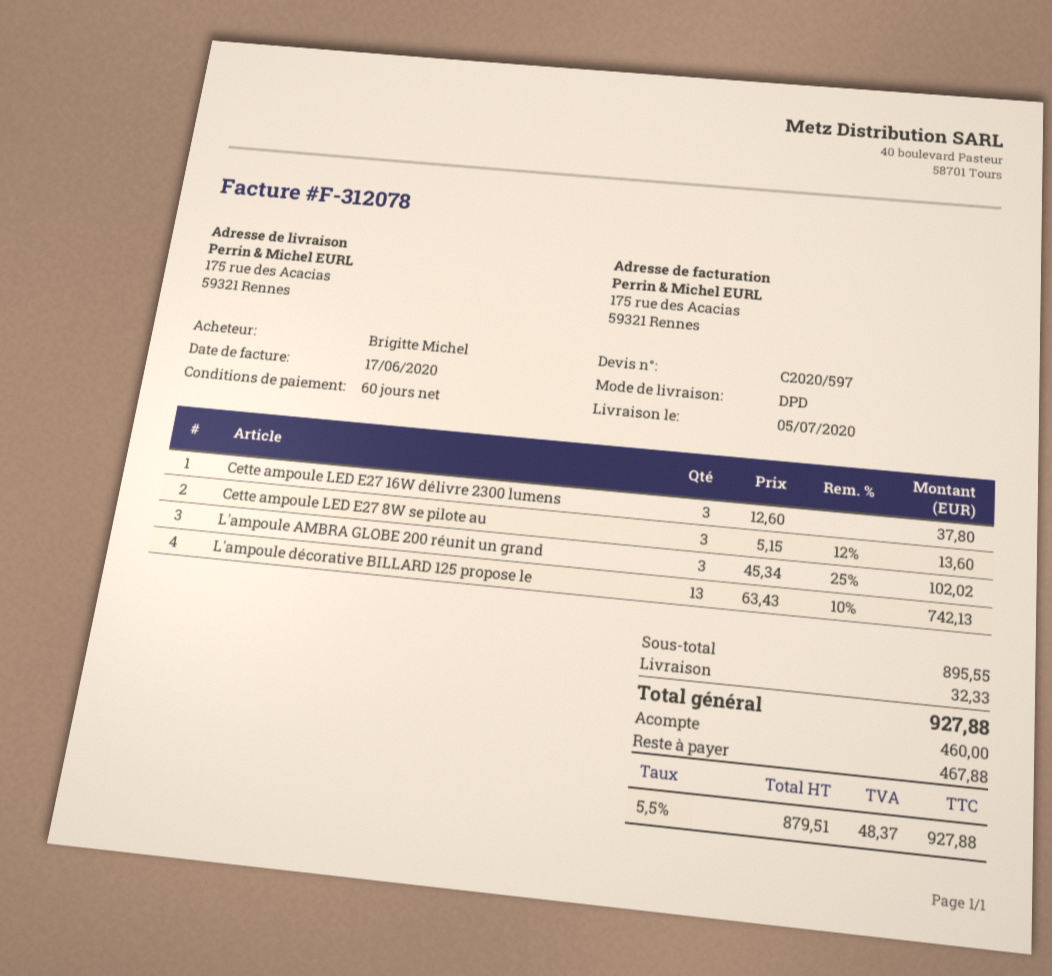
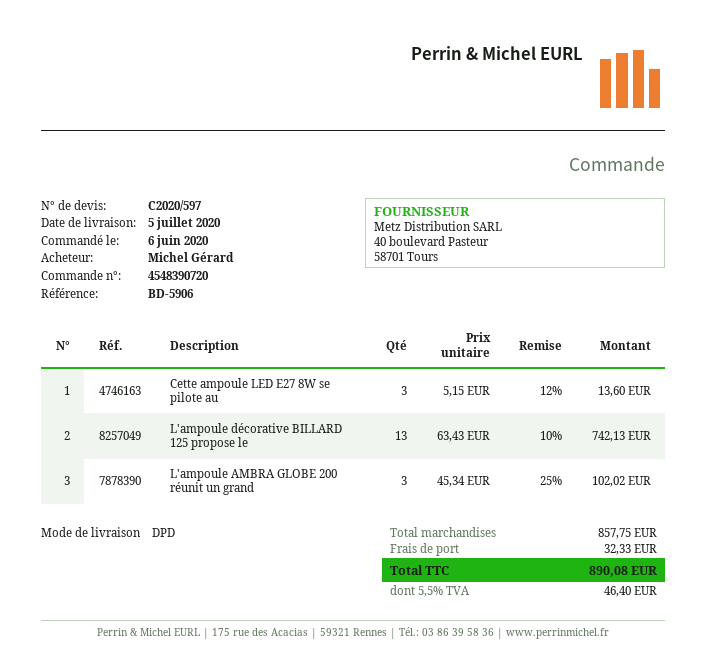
ordered by: Brigitte Michel -> Michel Gérard
Cette ampoule LED E27 16W délivre 2300 lumens: 3 x 12.60 = 37.80 -> none
subtotal: 895.55 -> 857.75
tax: 5.5% = 48.37 -> 5.5% = 46.40
total: 927.88 -> 890.08

